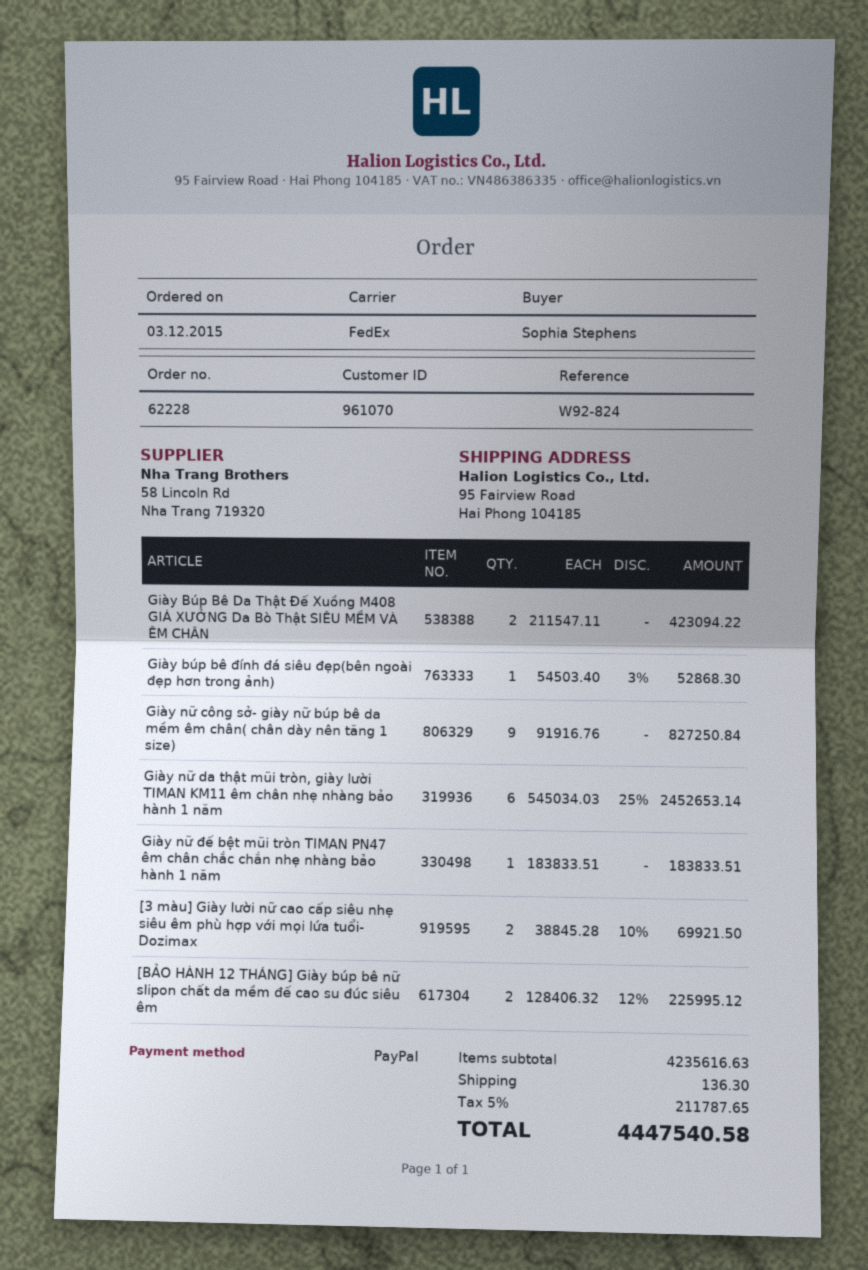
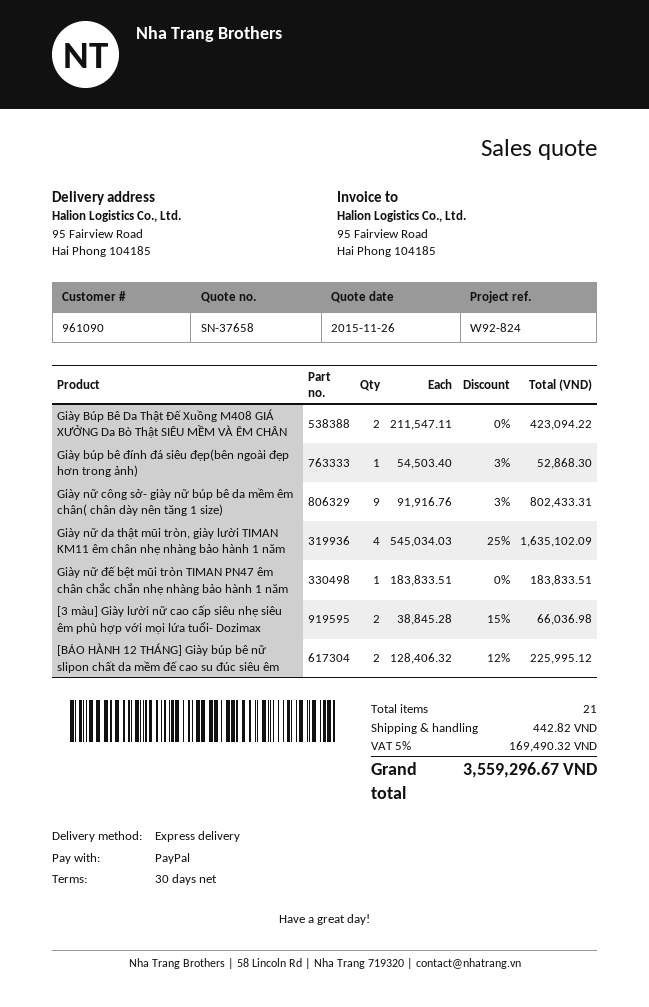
customer number: 961070 -> 961090
shipping method: FedEx -> express
Giày nữ công sở- giày nữ búp bê da mềm êm chân( chân dày nên tăng 1 size): 9 x 91916.76 = 827250.84 -> 9 x 91916.76 - 3% = 802433.31
Giày nữ da thật mũi tròn, giày lười TIMAN KM11 êm chân nhẹ nhàng bảo hành 1 năm: 6 x 545034.03 - 25% = 2452653.14 -> 4 x 545034.03 - 25% = 1635102.09
[3 màu] Giày lười nữ cao cấp siêu nhẹ siêu êm phù hợp với mọi lứa tuổi- Dozimax: 2 x 38845.28 - 10% = 69921.50 -> 2 x 38845.28 - 15% = 66036.98
shipping: 136.30 -> 442.82
tax: 5% = 211787.65 -> 5% = 169490.32
total: 4447540.58 -> 3559296.67

